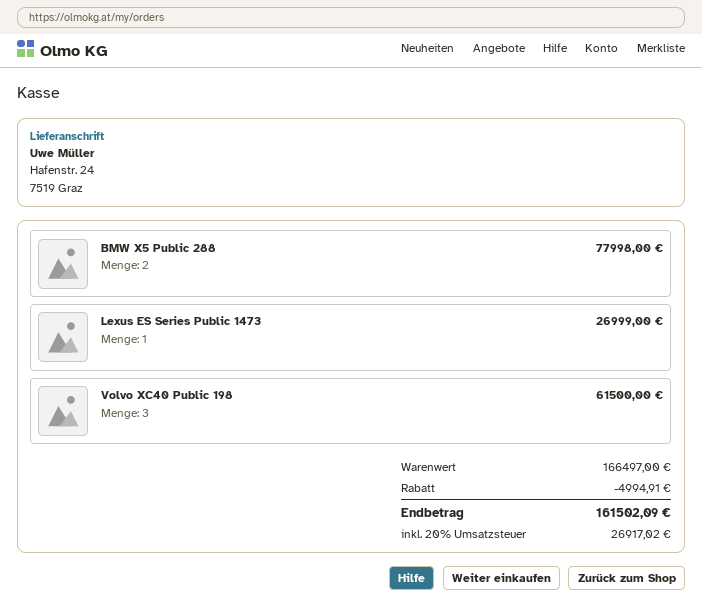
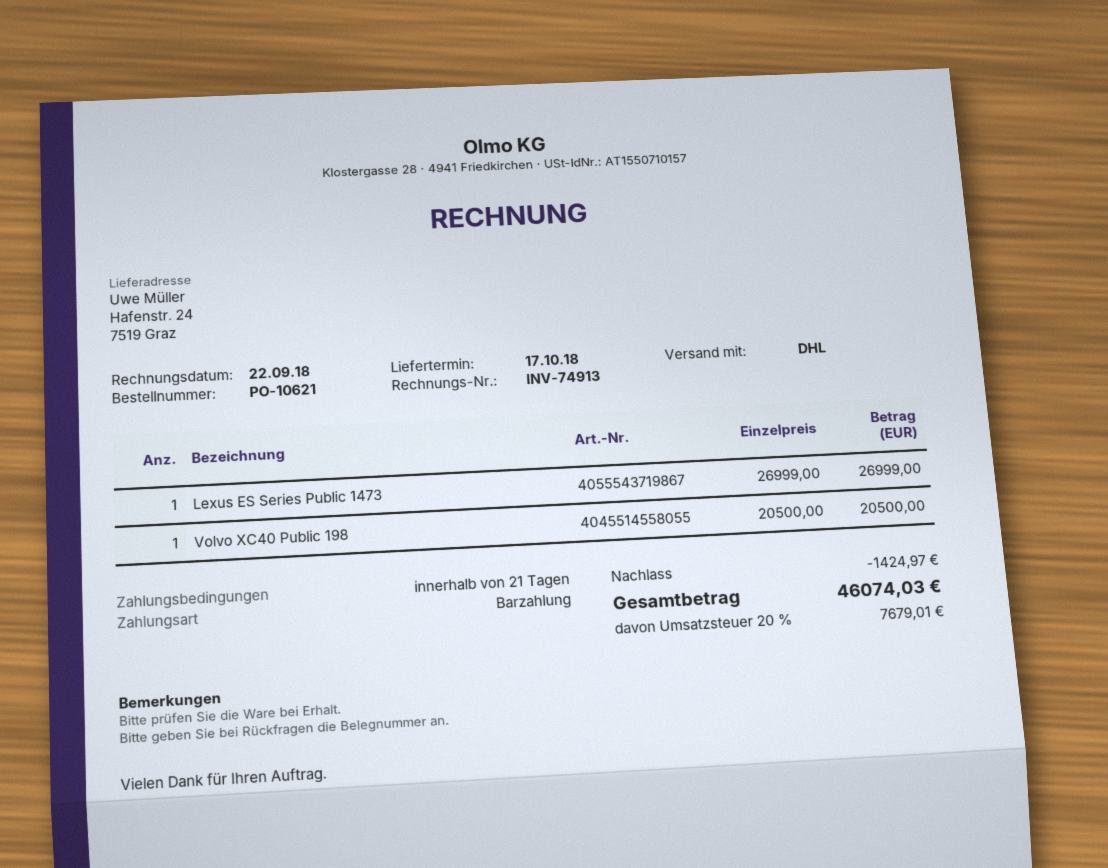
BMW X5 Public 288: 2 for 77998.00 -> none
Volvo XC40 Public 198: 3 for 61500.00 -> 1 for 20500.00
discount: 4994.91 -> 1424.97
tax: 20% = 26917.02 -> 20% = 7679.01
total: 161502.09 -> 46074.03

